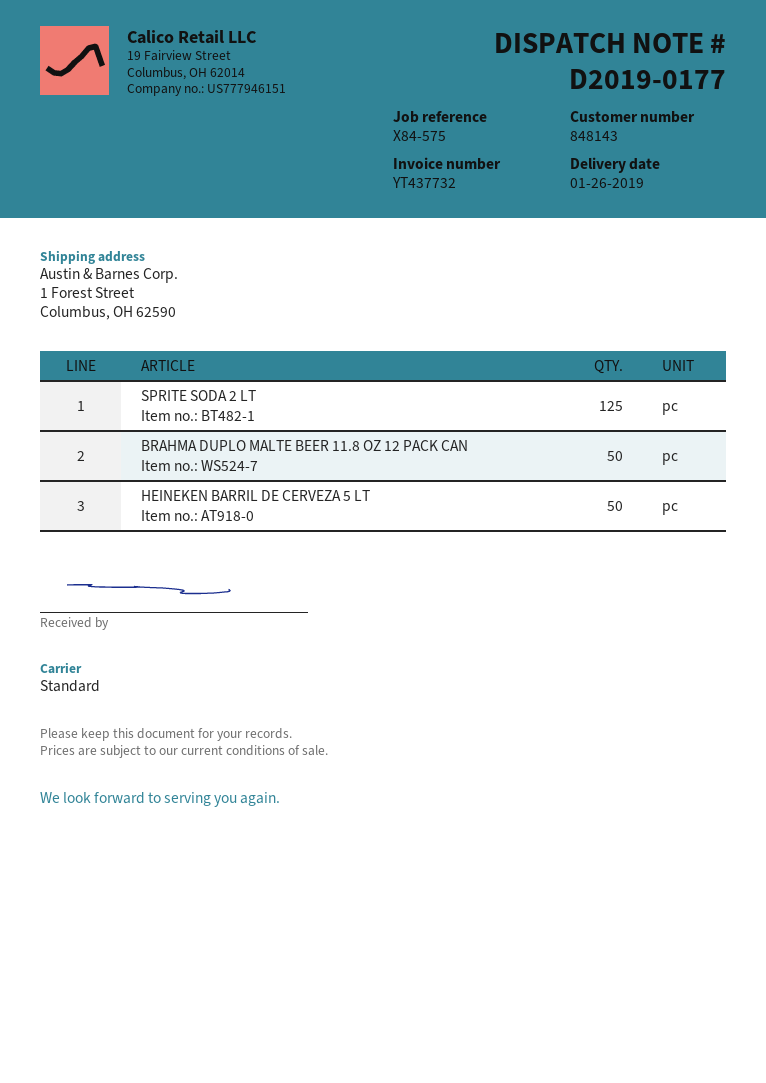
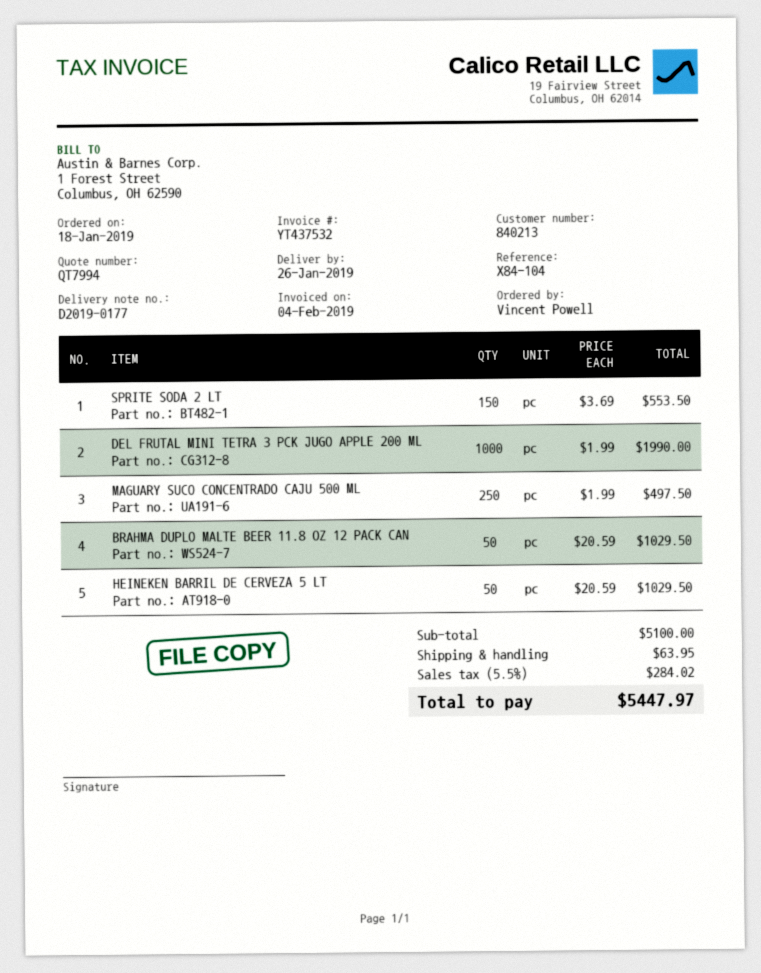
invoice number: YT437732 -> YT437532
customer number: 848143 -> 840213
reference: X84-575 -> X84-104
SPRITE SODA 2 LT: 125 -> 150
DEL FRUTAL MINI TETRA 3 PCK JUGO APPLE 200 ML: none -> 1000
MAGUARY SUCO CONCENTRADO CAJU 500 ML: none -> 250

